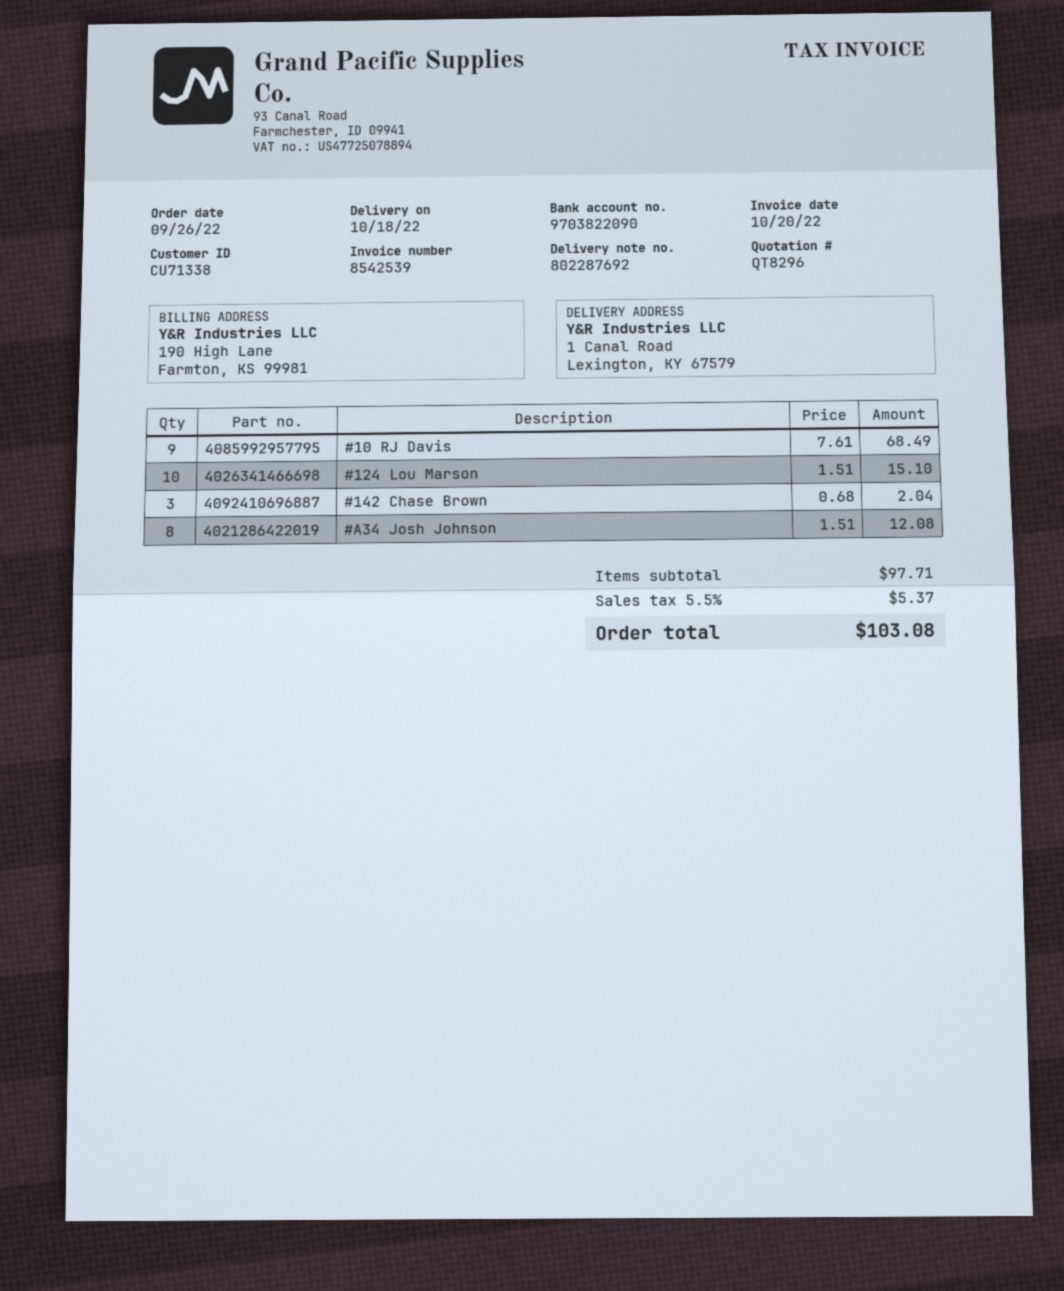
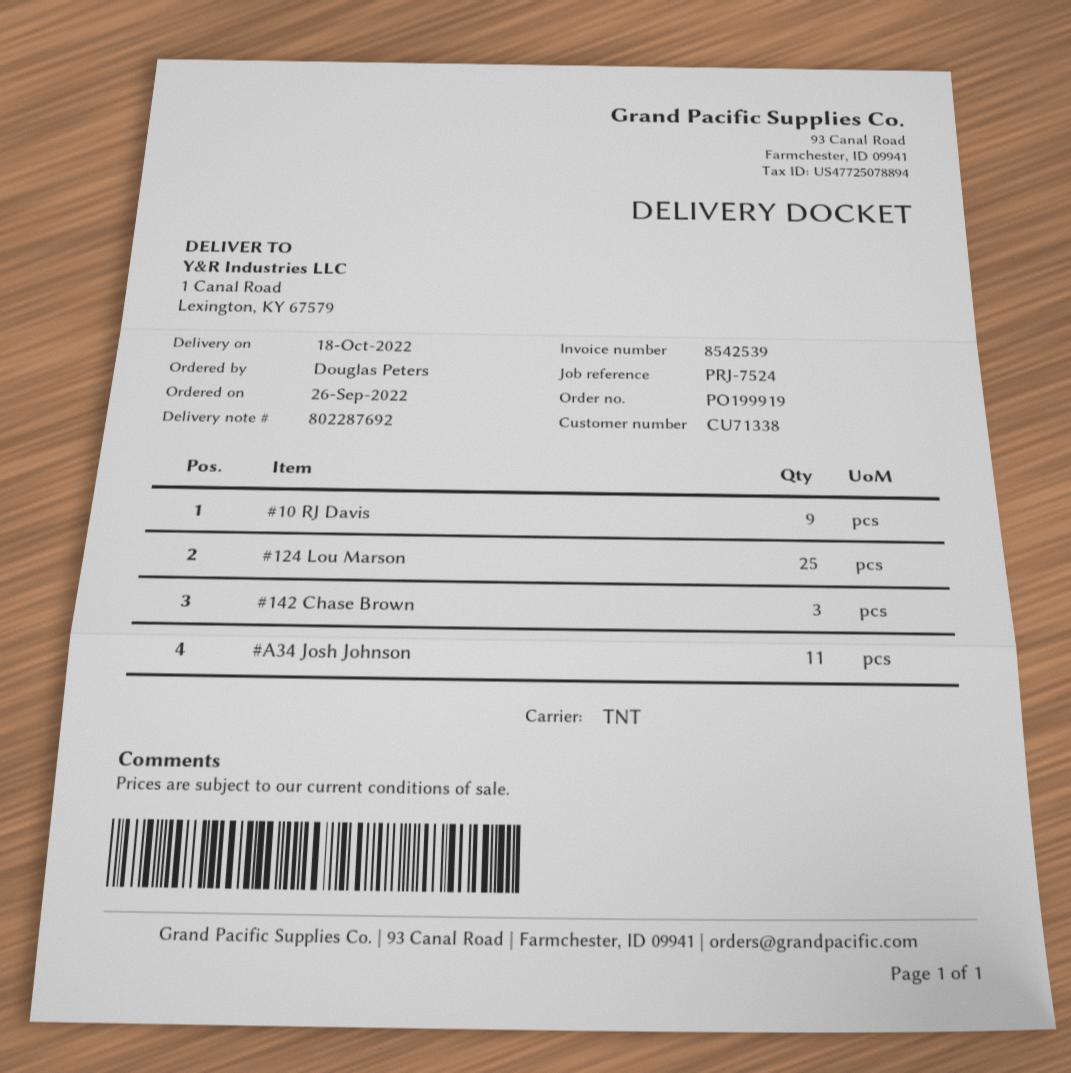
#124 Lou Marson: 10 -> 25
#A34 Josh Johnson: 8 -> 11

